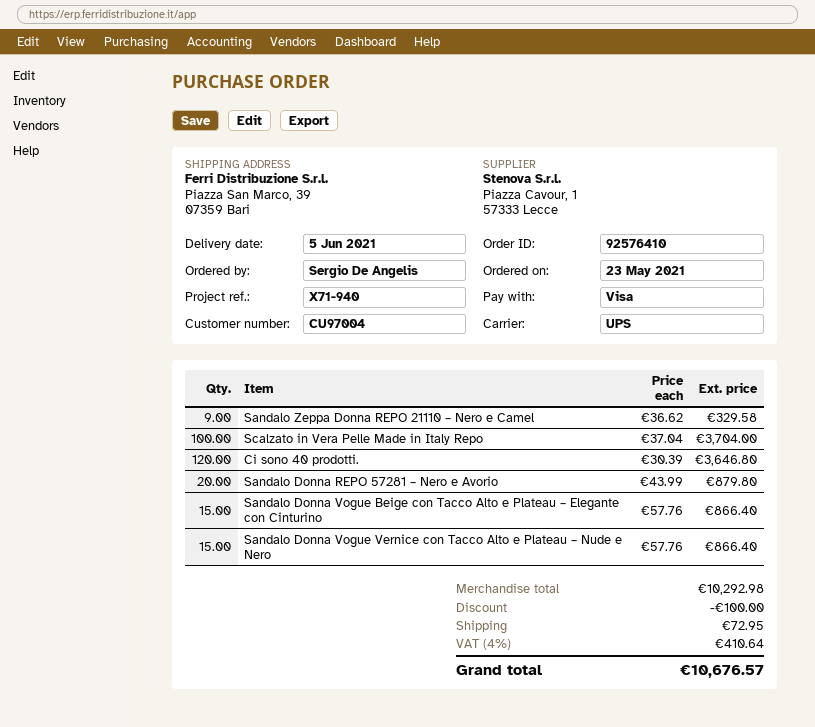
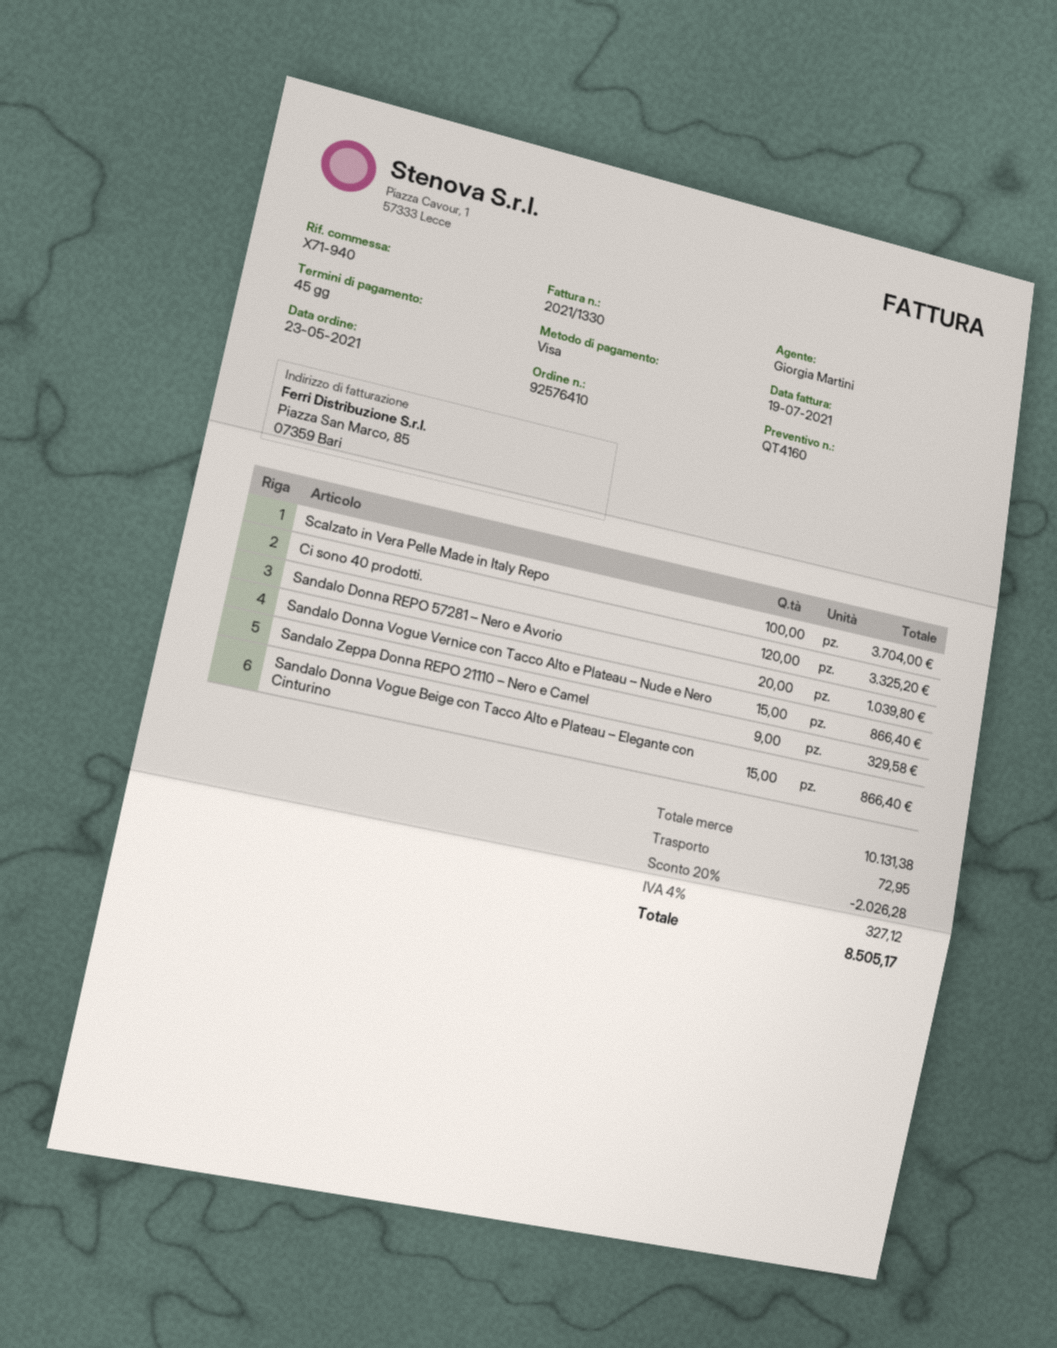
Ci sono 40 prodotti.: 120 for 3646.80 -> 120 for 3325.20
Sandalo Donna REPO 57281 – Nero e Avorio: 20 for 879.80 -> 20 for 1039.80
subtotal: 10292.98 -> 10131.38
discount: 100.00 -> 2026.28
tax: 4% = 410.64 -> 4% = 327.12
total: 10676.57 -> 8505.17

